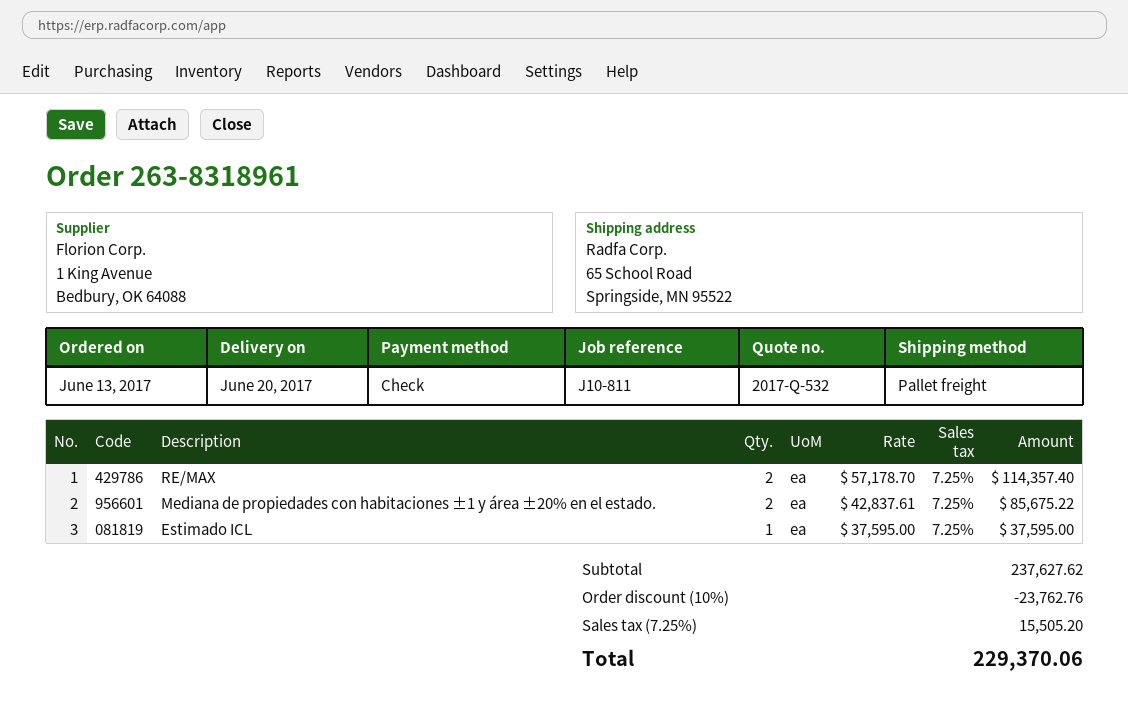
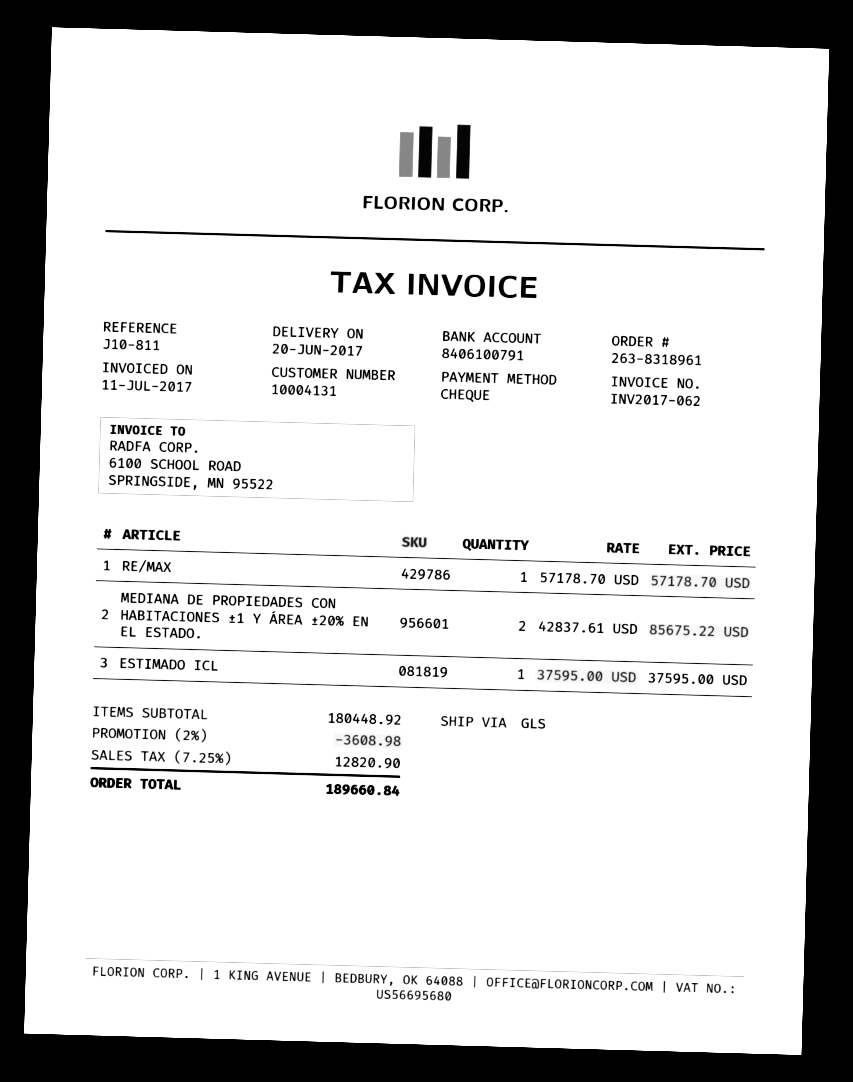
shipping method: pallet freight -> GLS
RE/MAX: 2 x 57178.70 = 114357.40 -> 1 x 57178.70 = 57178.70
subtotal: 237627.62 -> 180448.92
discount: 10% = 23762.76 -> 2% = 3608.98
tax: 7.25% = 15505.20 -> 7.25% = 12820.90
total: 229370.06 -> 189660.84

